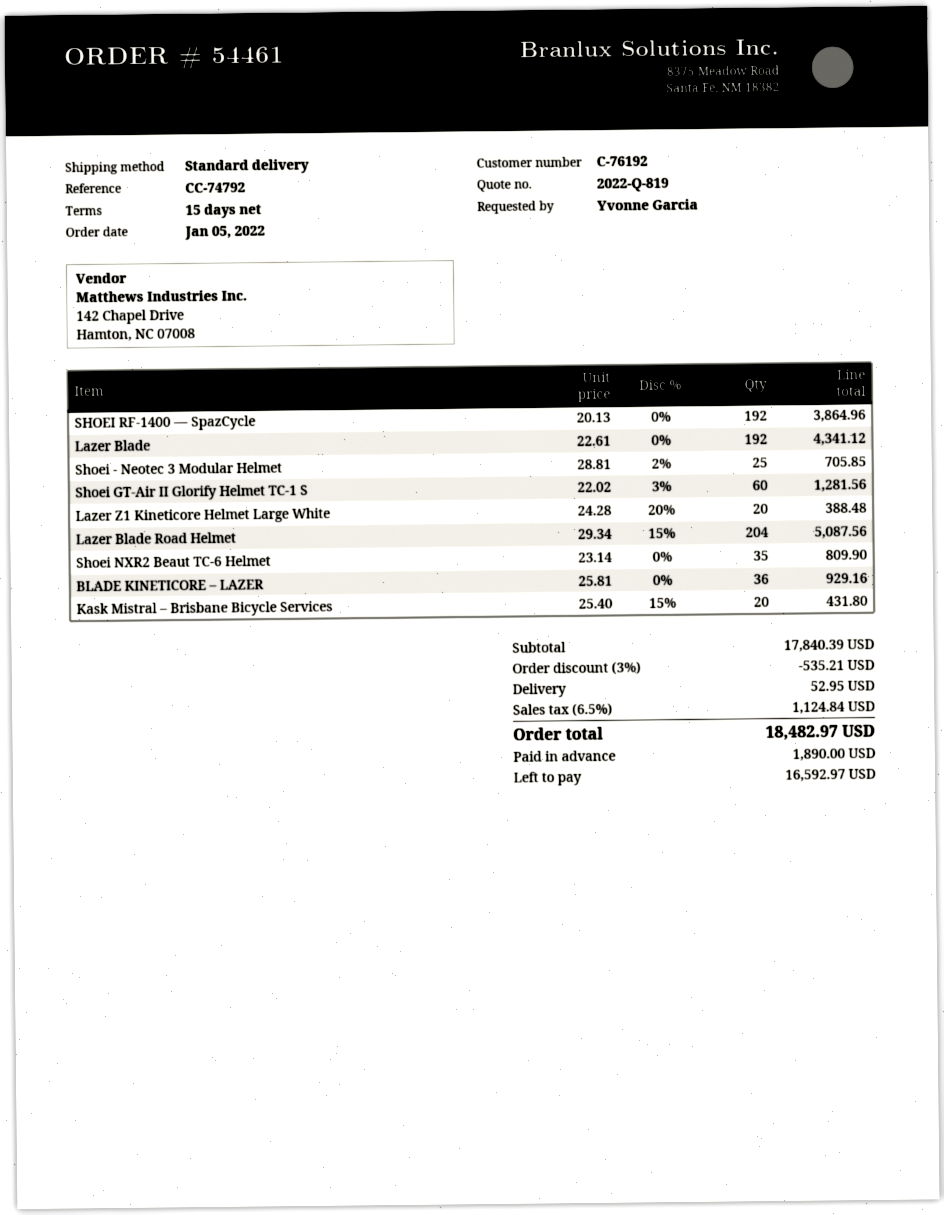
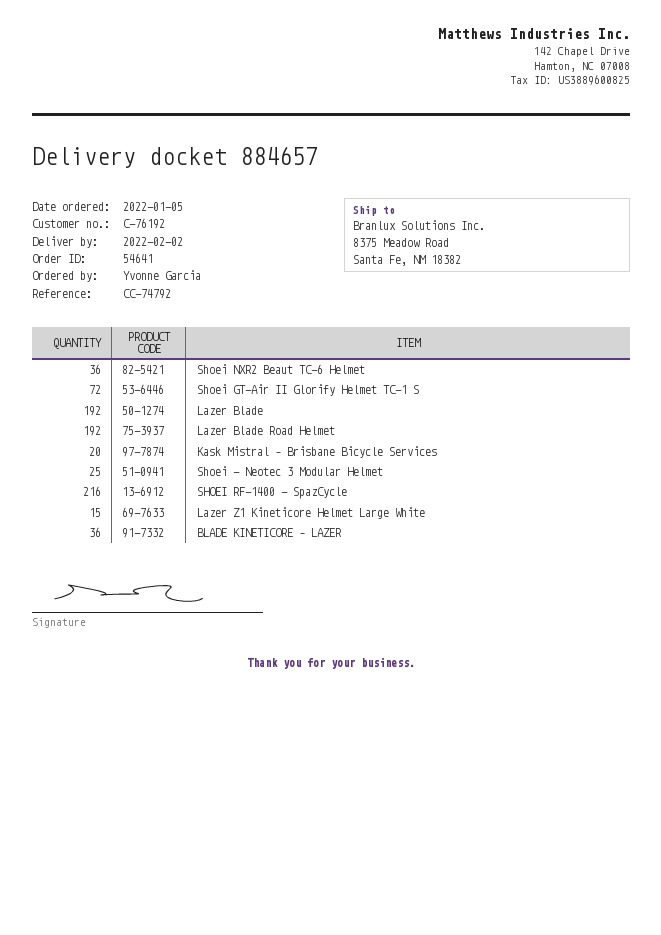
order number: 54461 -> 54641
SHOEI RF-1400 — SpazCycle: 192 -> 216
Shoei GT-Air II Glorify Helmet TC-1 S: 60 -> 72
Lazer Z1 Kineticore Helmet Large White: 20 -> 15
Lazer Blade Road Helmet: 204 -> 192
Shoei NXR2 Beaut TC-6 Helmet: 35 -> 36

